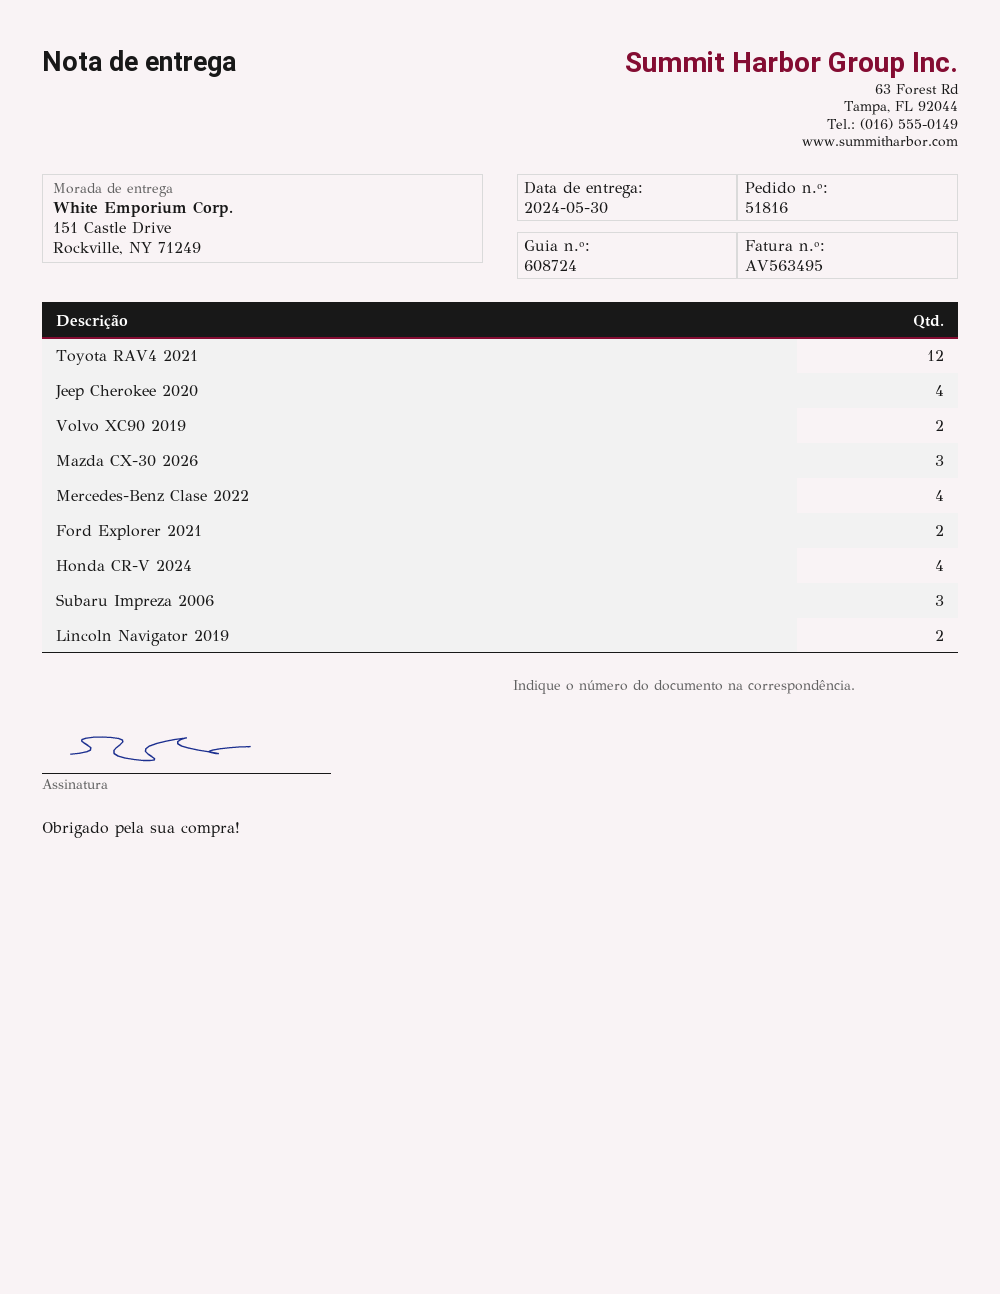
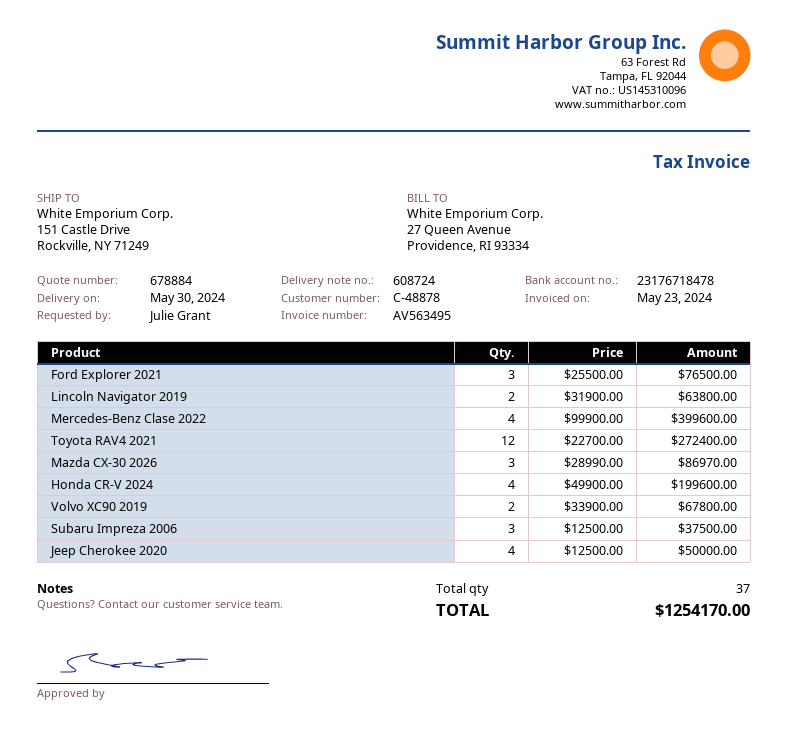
Ford Explorer 2021: 2 -> 3

